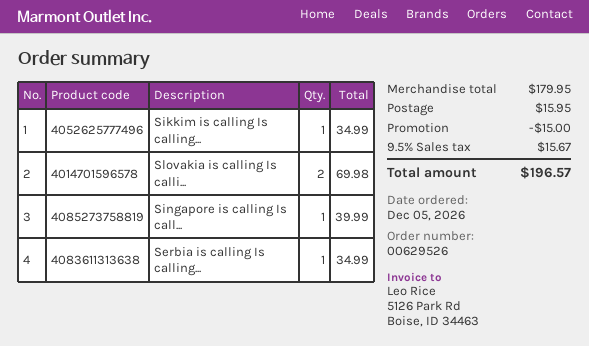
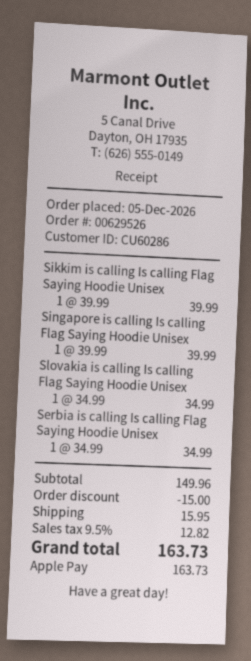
Sikkim is calling Is calling...: 1 for 34.99 -> 1 for 39.99
Slovakia is calling Is calli...: 2 for 69.98 -> 1 for 34.99
subtotal: 179.95 -> 149.96
tax: 9.5% = 15.67 -> 9.5% = 12.82
total: 196.57 -> 163.73

